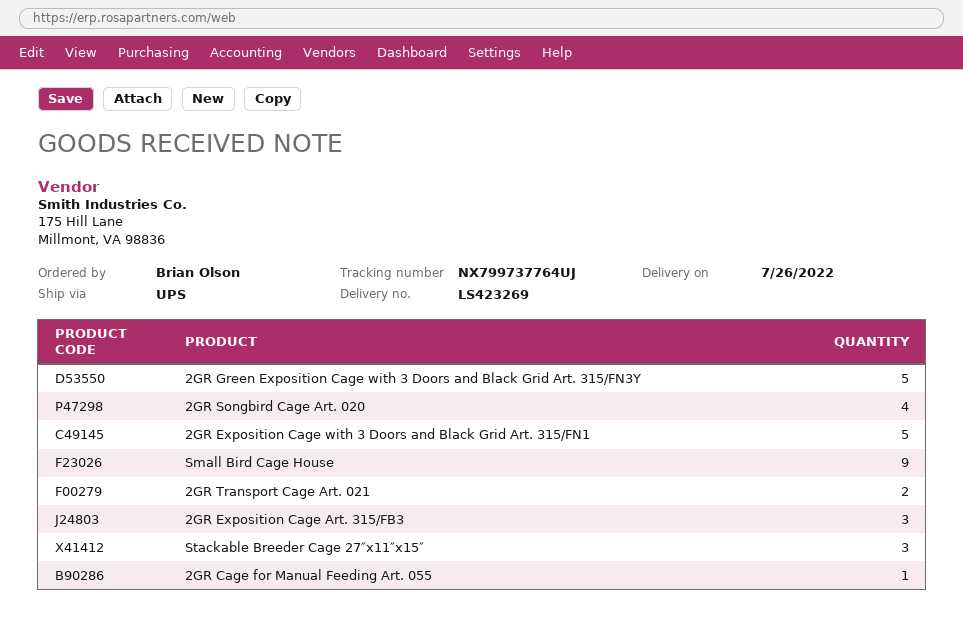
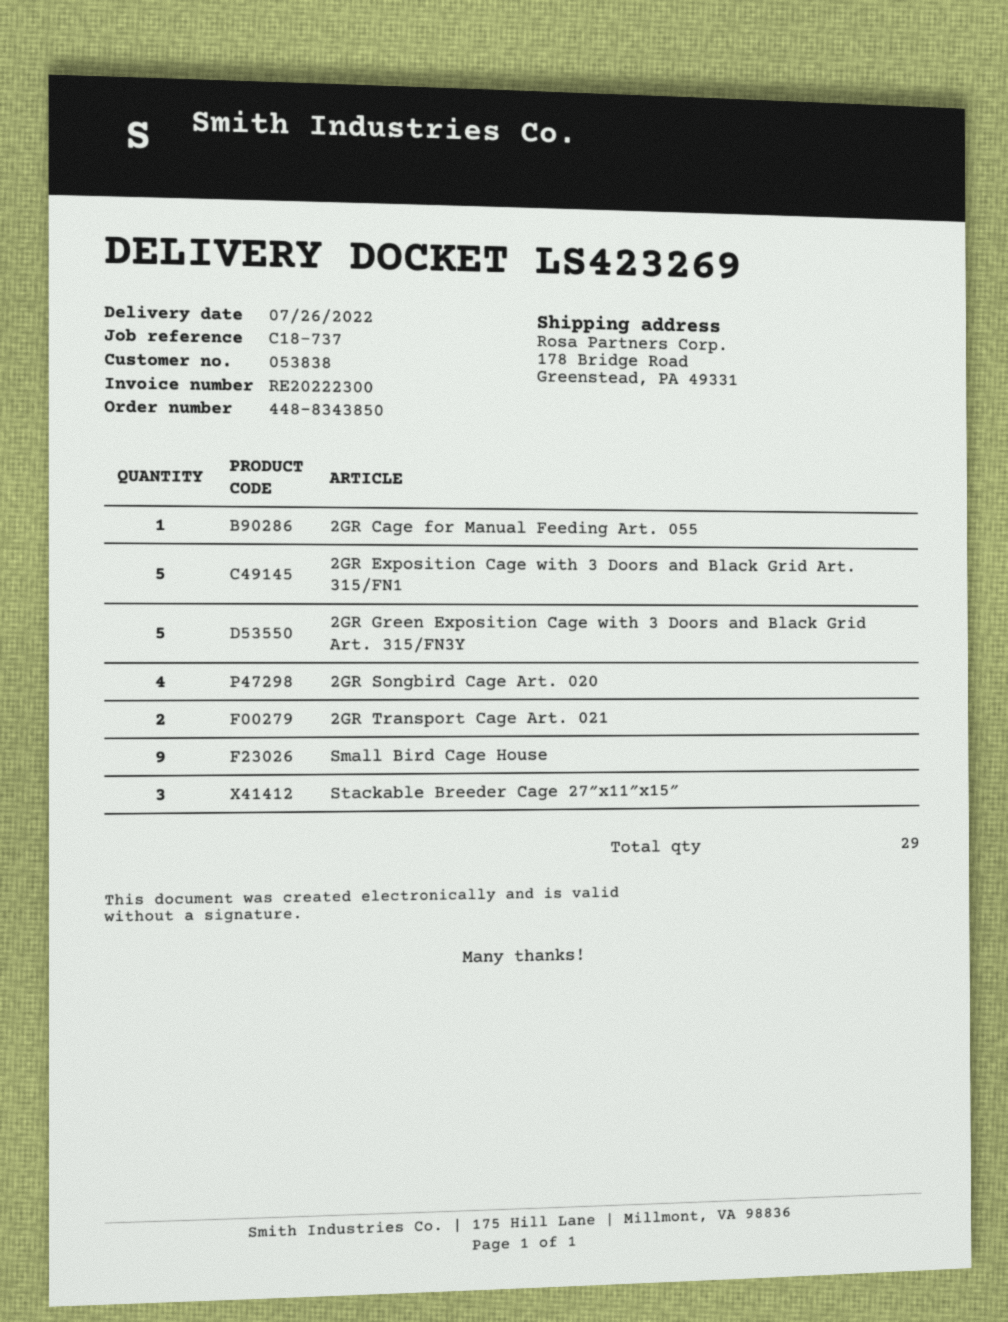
2GR Exposition Cage Art. 315/FB3: 3 -> none

